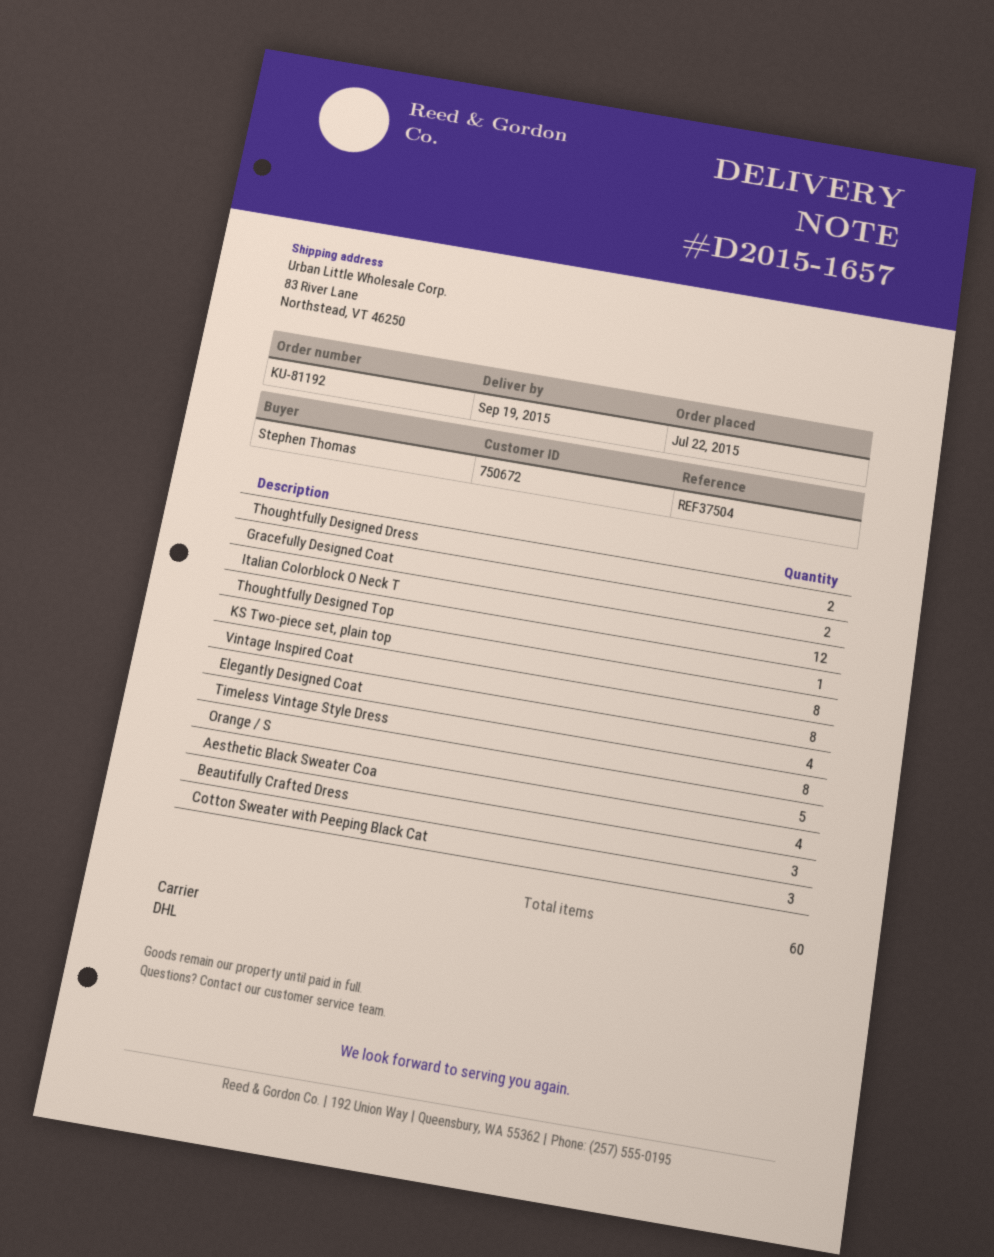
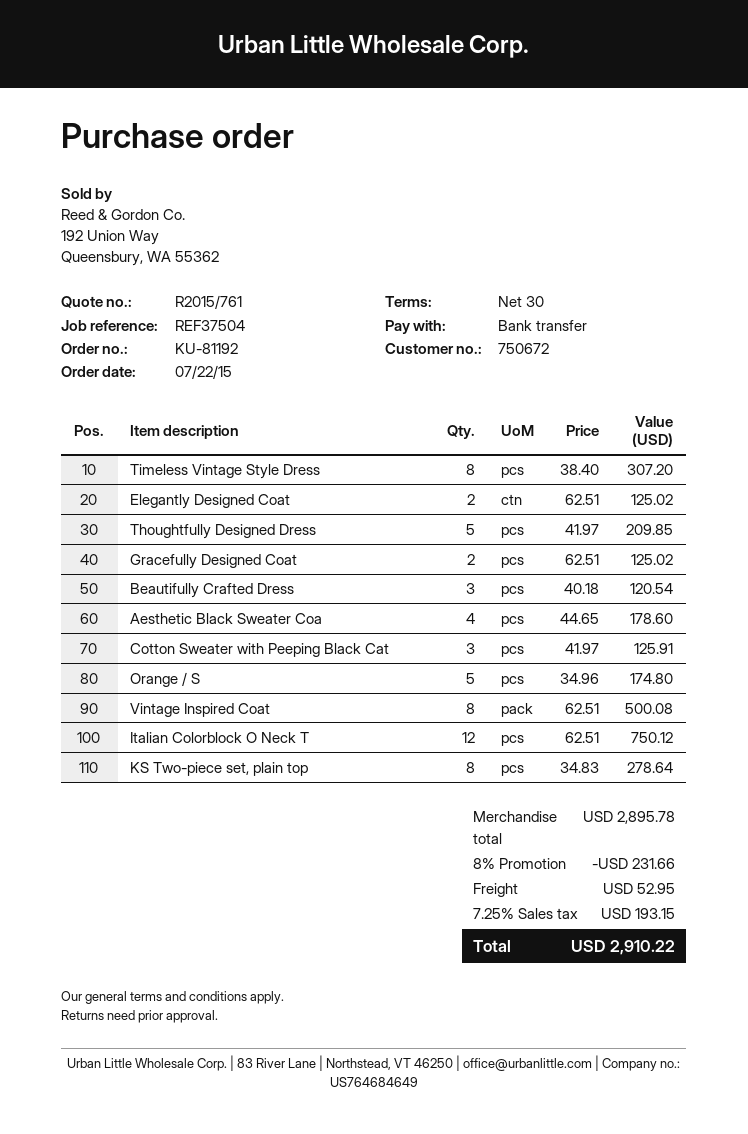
Thoughtfully Designed Dress: 2 -> 5
Thoughtfully Designed Top: 1 -> none
Elegantly Designed Coat: 4 -> 2

